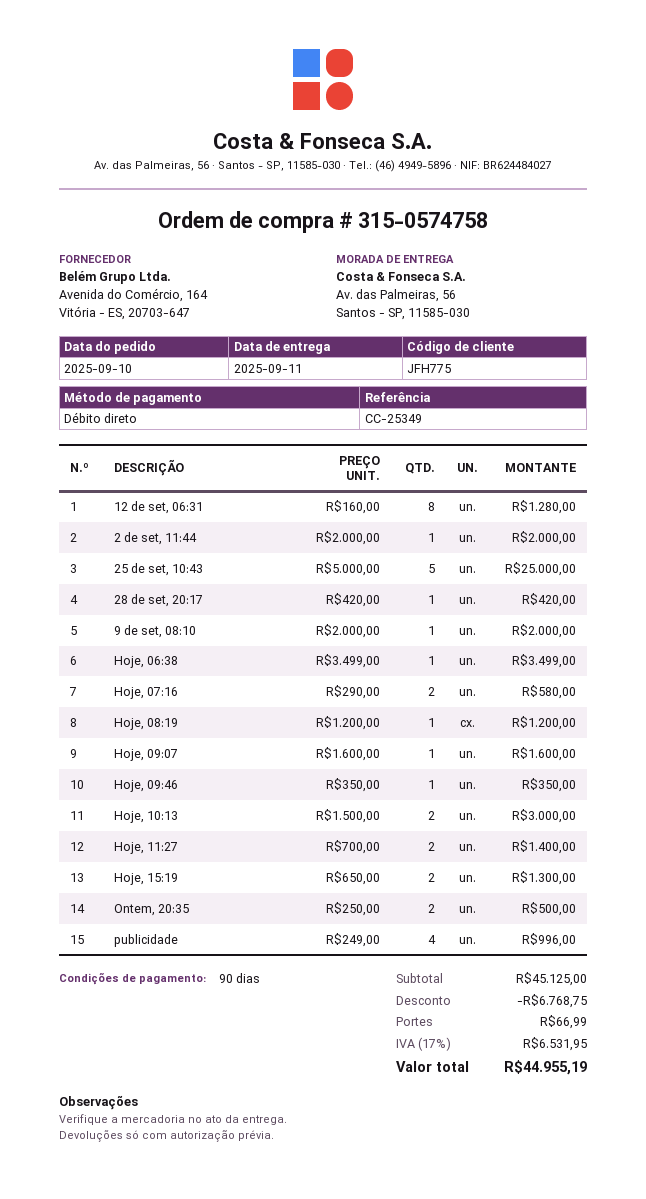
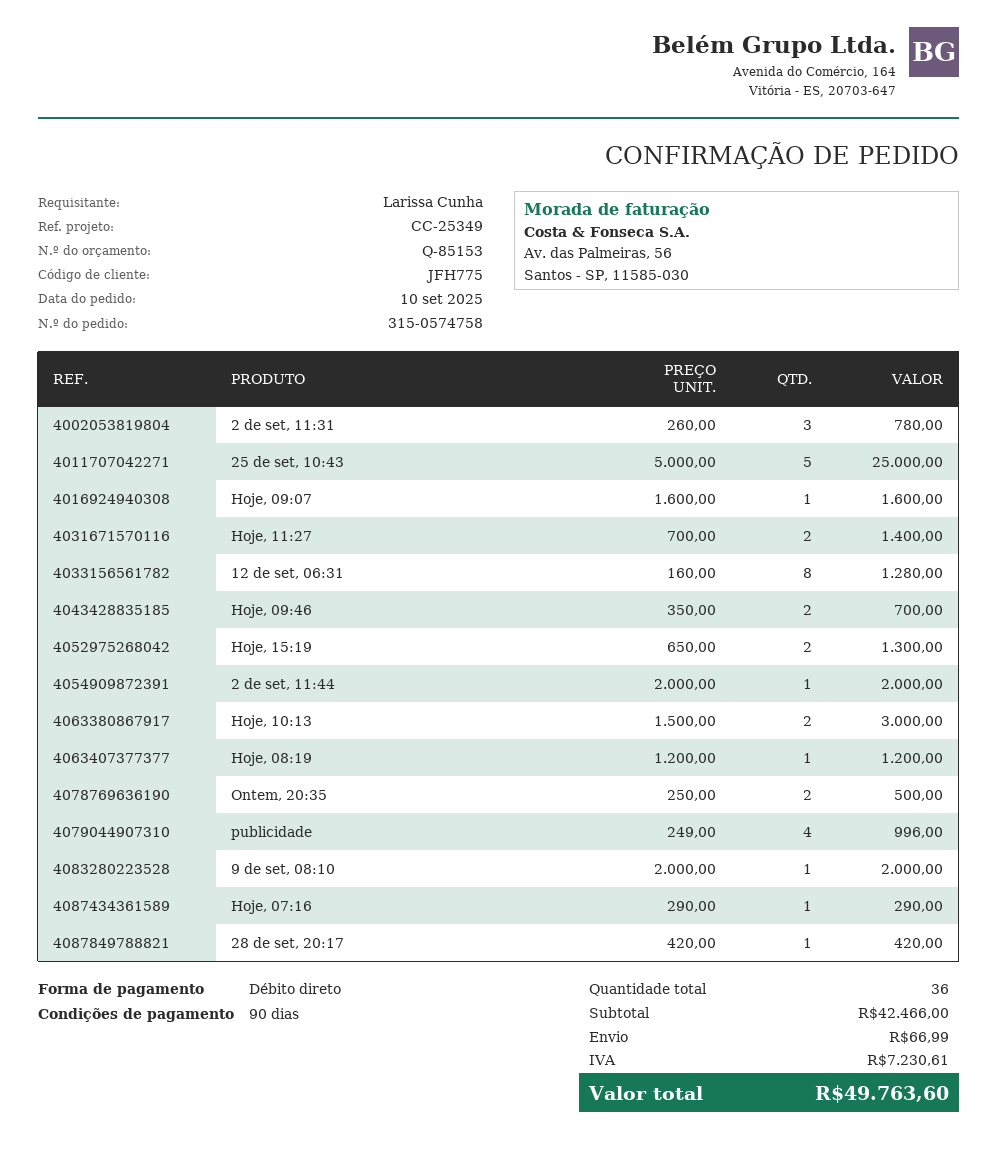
Hoje, 06:38: 1 x 3499.00 = 3499.00 -> none
Hoje, 07:16: 2 x 290.00 = 580.00 -> 1 x 290.00 = 290.00
Hoje, 09:46: 1 x 350.00 = 350.00 -> 2 x 350.00 = 700.00
2 de set, 11:31: none -> 3 x 260.00 = 780.00
subtotal: 45125.00 -> 42466.00
discount: 6768.75 -> none
tax: 6531.95 -> 7230.61
total: 44955.19 -> 49763.60

